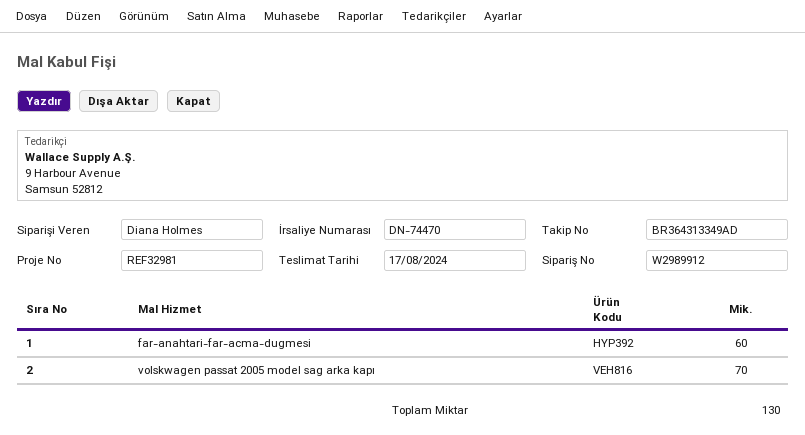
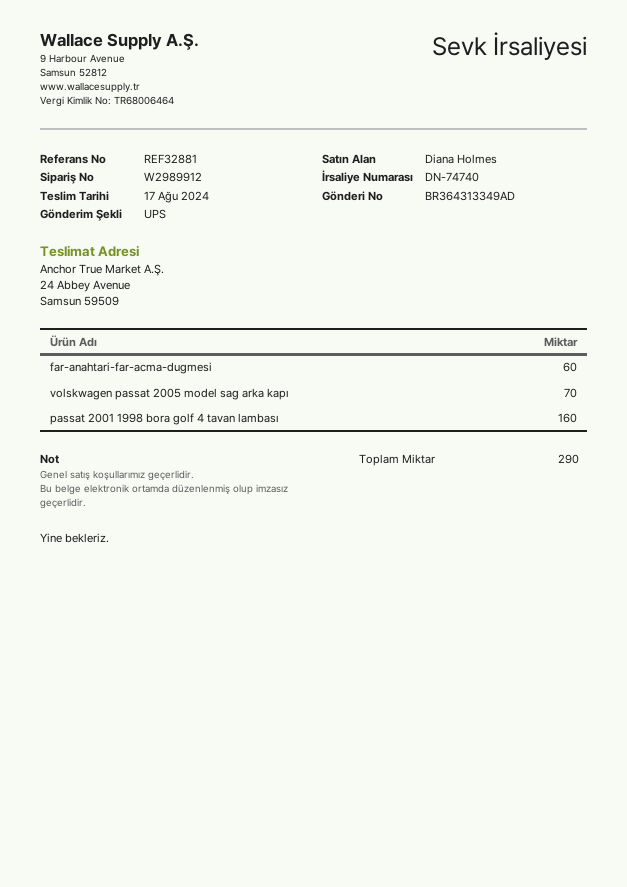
delivery note number: DN-74470 -> DN-74740
reference: REF32981 -> REF32881
passat 2001 1998 bora golf 4 tavan lambası: none -> 160
total quantity: 130 -> 290

